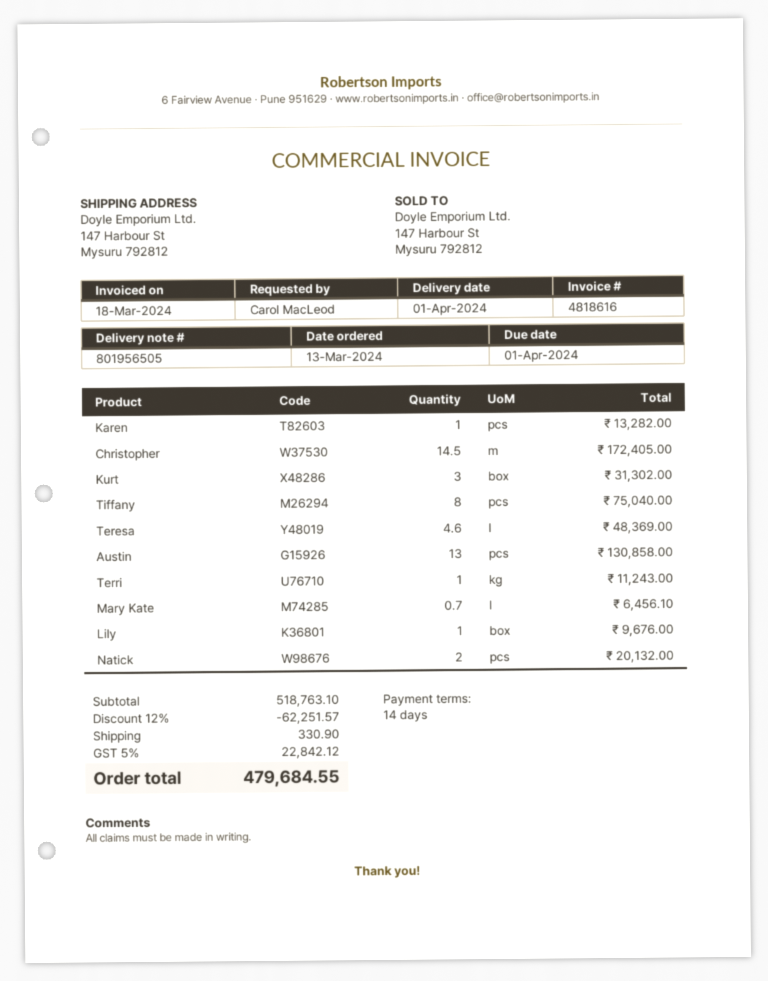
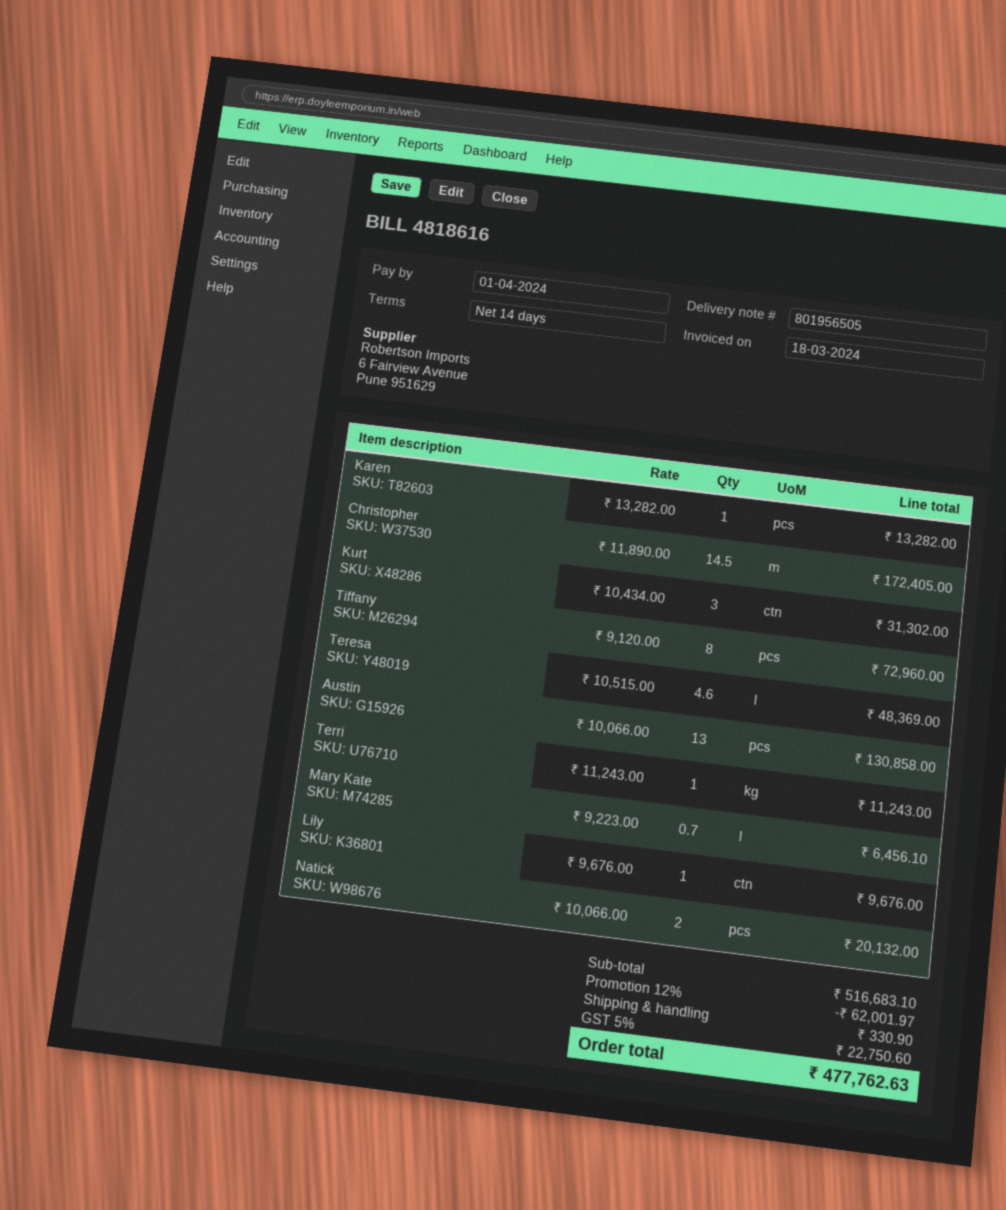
Tiffany: 8 for 75040.00 -> 8 for 72960.00
subtotal: 518763.10 -> 516683.10
discount: 12% = 62251.57 -> 12% = 62001.97
tax: 5% = 22842.12 -> 5% = 22750.60
total: 479684.55 -> 477762.63

